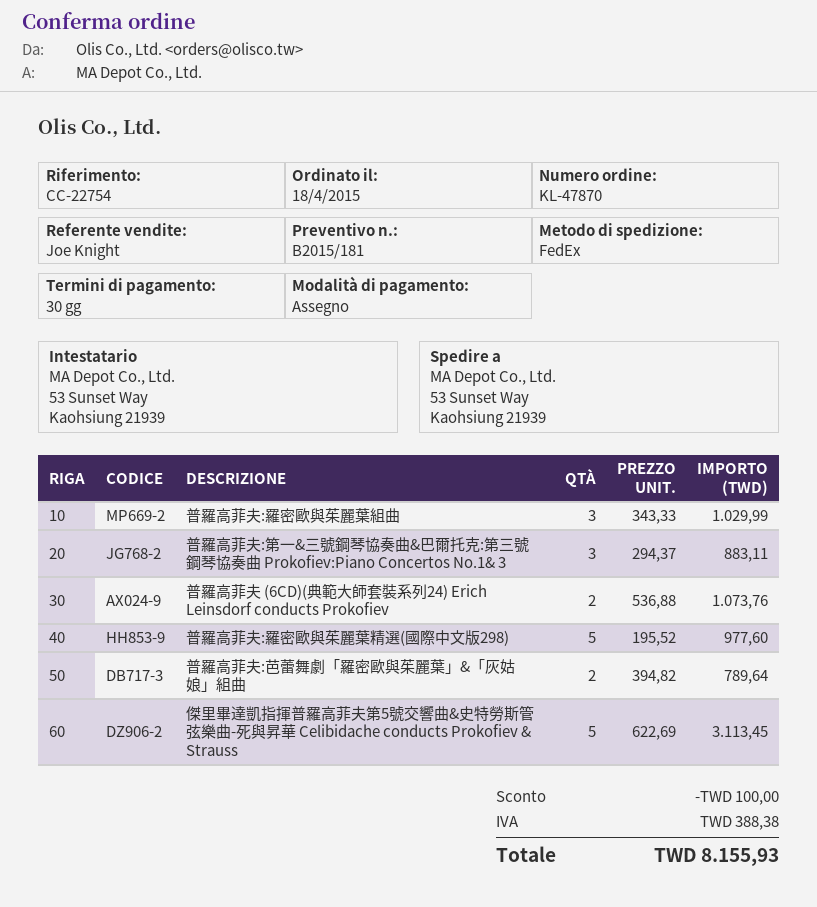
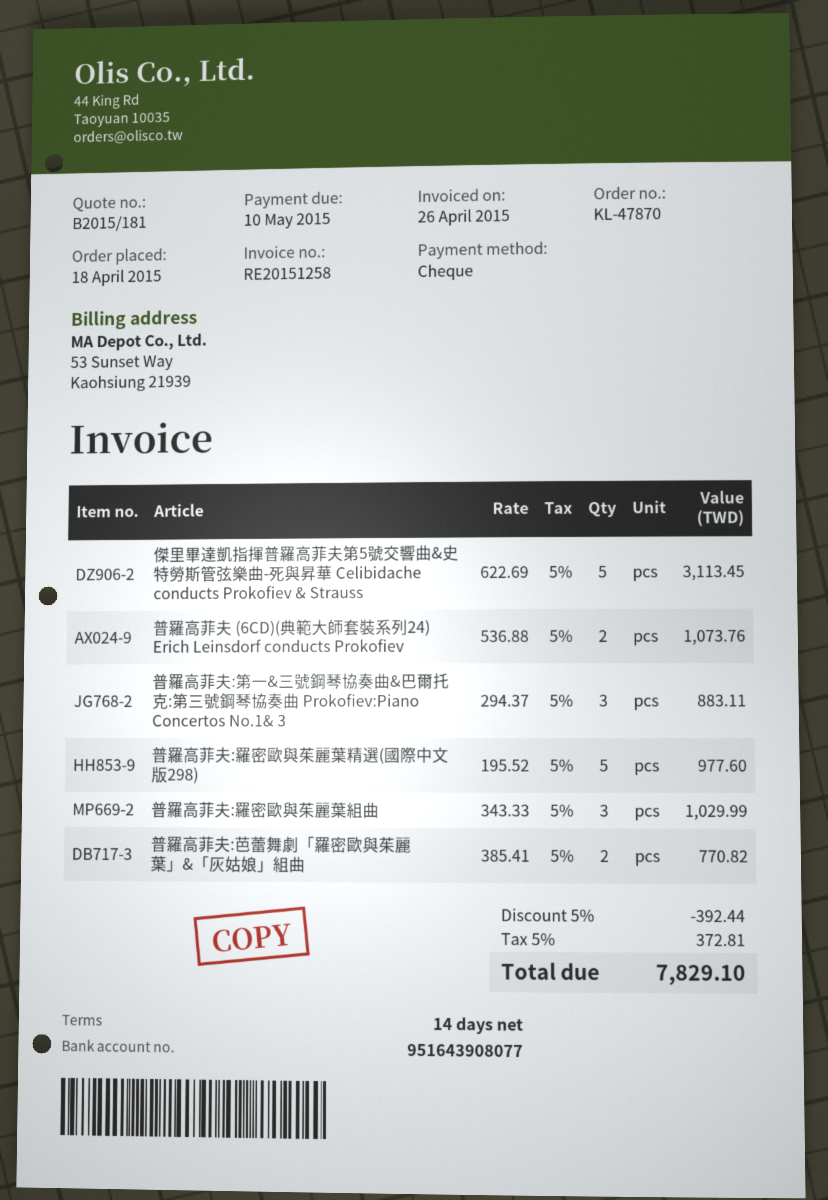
payment terms: 30 days -> 14 days
普羅高菲夫:芭蕾舞劇「羅密歐與茱麗葉」&「灰姑娘」組曲: 2 x 394.82 = 789.64 -> 2 x 385.41 = 770.82
discount: 100.00 -> 392.44
tax: 388.38 -> 372.81
total: 8155.93 -> 7829.10

